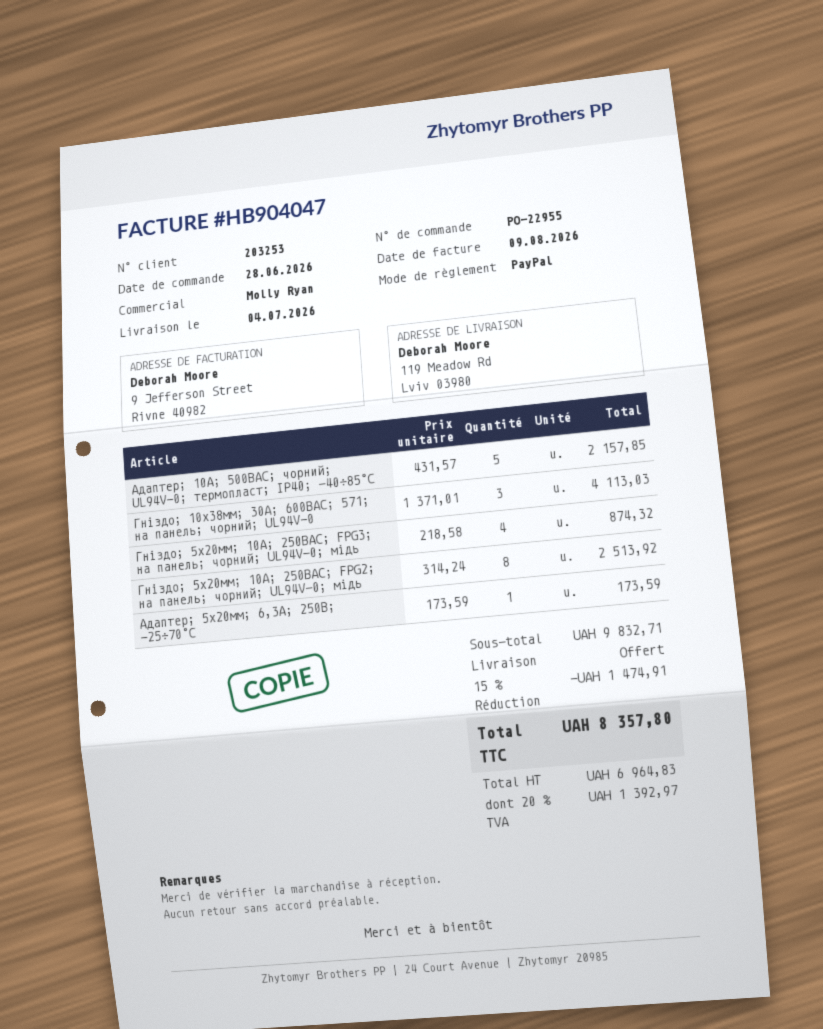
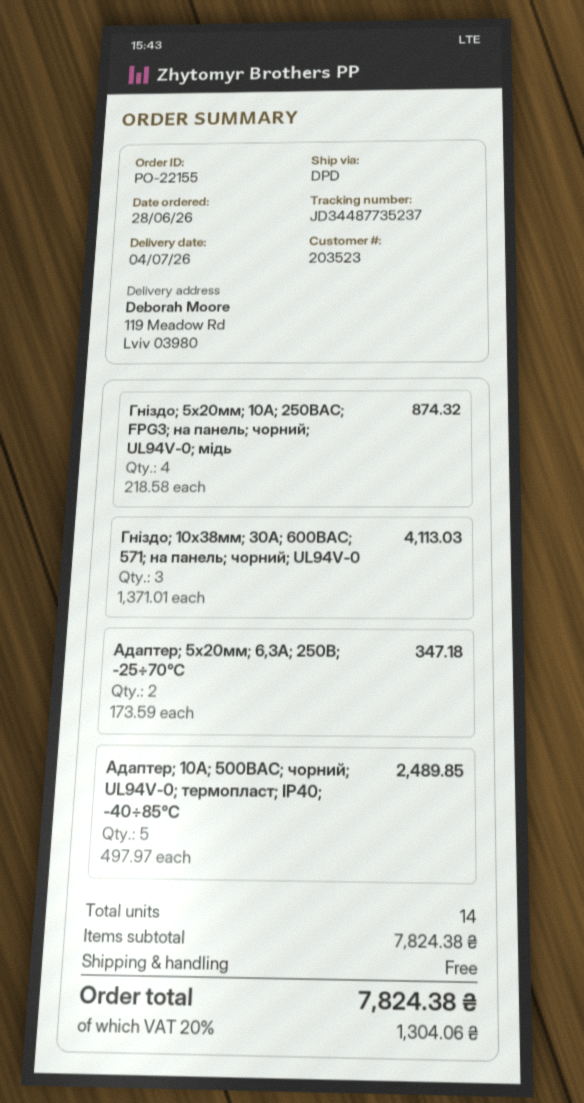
order number: PO-22955 -> PO-22155
customer number: 203253 -> 203523
Адаптер; 10А; 500ВAC; чорний; UL94V-0; термопласт; IP40; -40÷85°C: 5 x 431.57 = 2157.85 -> 5 x 497.97 = 2489.85
Гніздо; 5x20мм; 10А; 250ВAC; FPG2; на панель; чорний; UL94V-0; мідь: 8 x 314.24 = 2513.92 -> none
Адаптер; 5x20мм; 6,3А; 250В; -25÷70°C: 1 x 173.59 = 173.59 -> 2 x 173.59 = 347.18
subtotal: 9832.71 -> 7824.38
discount: 15% = 1474.91 -> none
tax: 20% = 1392.97 -> 20% = 1304.06
total: 8357.80 -> 7824.38

